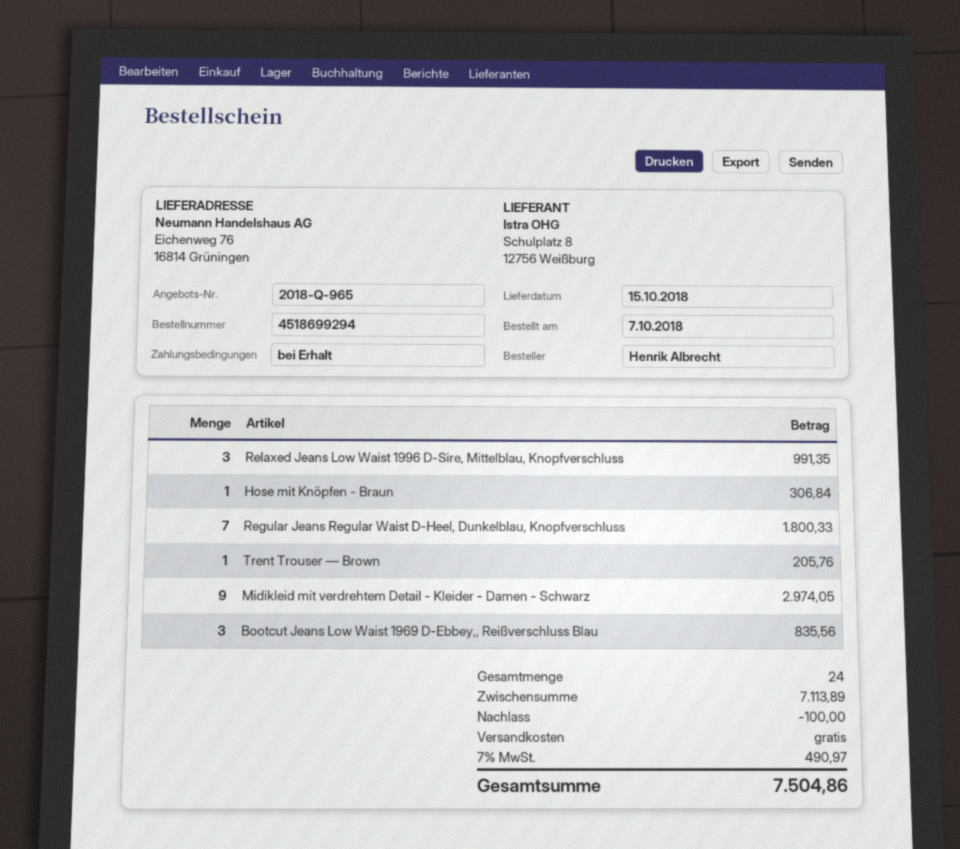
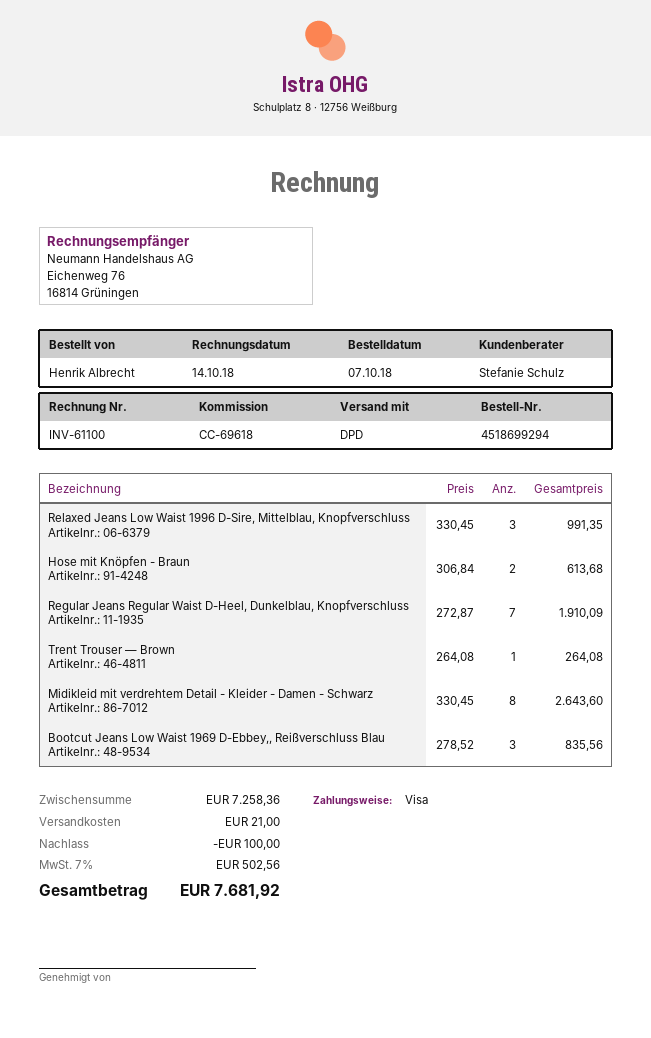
Hose mit Knöpfen - Braun: 1 for 306.84 -> 2 for 613.68
Regular Jeans Regular Waist D-Heel, Dunkelblau, Knopfverschluss: 7 for 1800.33 -> 7 for 1910.09
Trent Trouser — Brown: 1 for 205.76 -> 1 for 264.08
Midikleid mit verdrehtem Detail - Kleider - Damen - Schwarz: 9 for 2974.05 -> 8 for 2643.60
subtotal: 7113.89 -> 7258.36
shipping: 0.00 -> 21.00
tax: 7% = 490.97 -> 7% = 502.56
total: 7504.86 -> 7681.92

